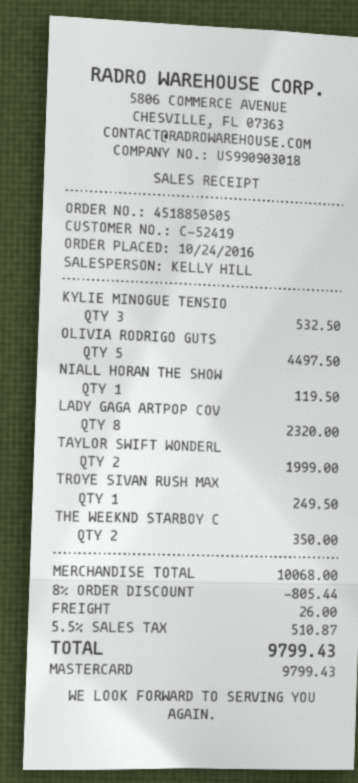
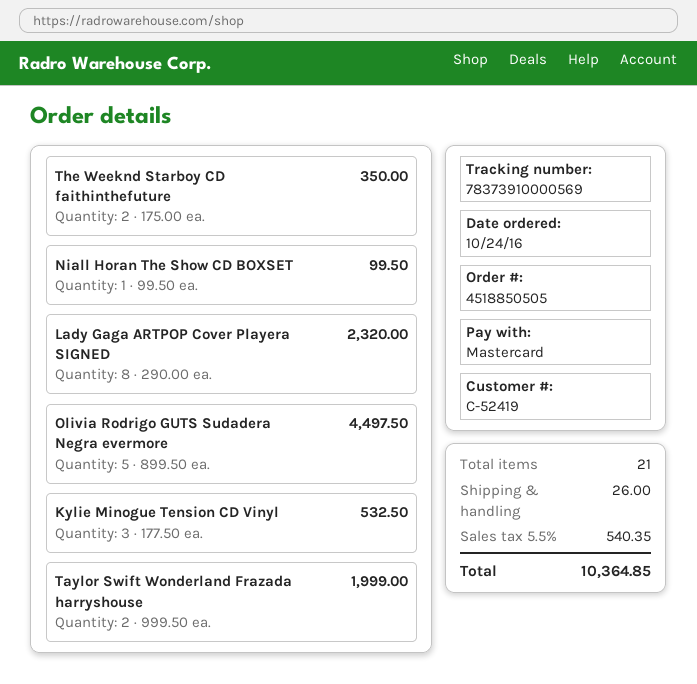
NIALL HORAN THE SHOW: 1 for 119.50 -> 1 for 99.50
TROYE SIVAN RUSH MAX: 1 for 249.50 -> none
discount: 8% = 805.44 -> none
tax: 5.5% = 510.87 -> 5.5% = 540.35
total: 9799.43 -> 10364.85

